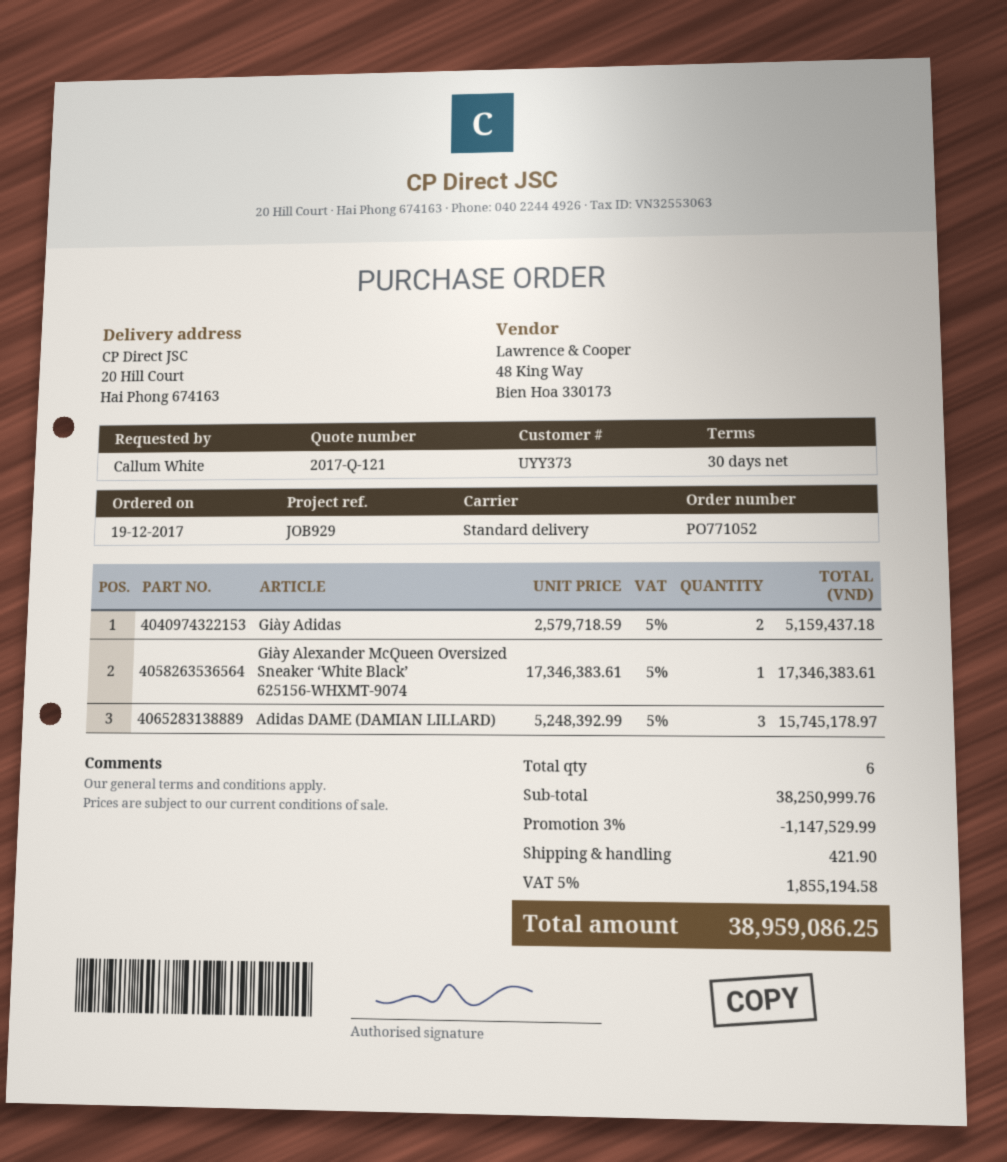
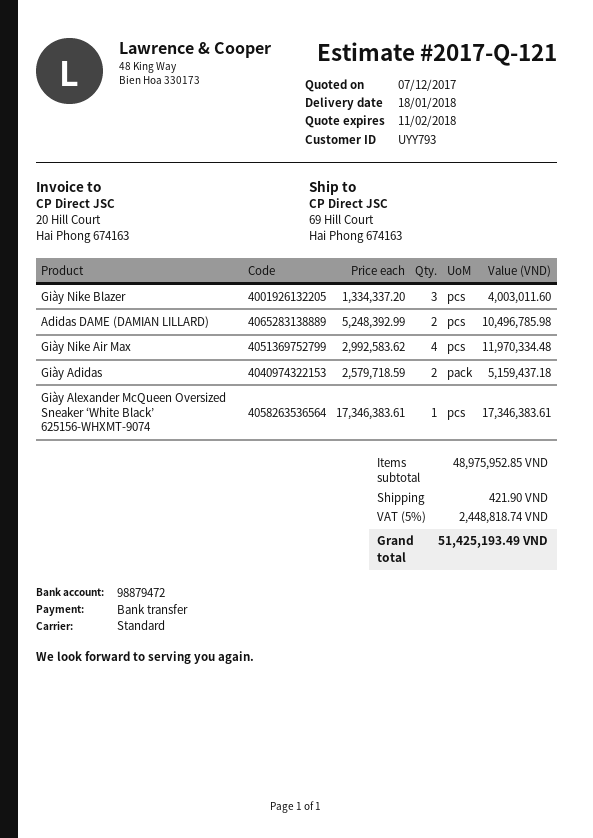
customer number: UYY373 -> UYY793
ship to: 20 Hill Court, Hai Phong 674163 -> 69 Hill Court, Hai Phong 674163
Adidas DAME (DAMIAN LILLARD): 3 x 5248392.99 = 15745178.97 -> 2 x 5248392.99 = 10496785.98
Giày Nike Blazer: none -> 3 x 1334337.20 = 4003011.60
Giày Nike Air Max: none -> 4 x 2992583.62 = 11970334.48
subtotal: 38250999.76 -> 48975952.85
discount: 3% = 1147529.99 -> none
tax: 5% = 1855194.58 -> 5% = 2448818.74
total: 38959086.25 -> 51425193.49

